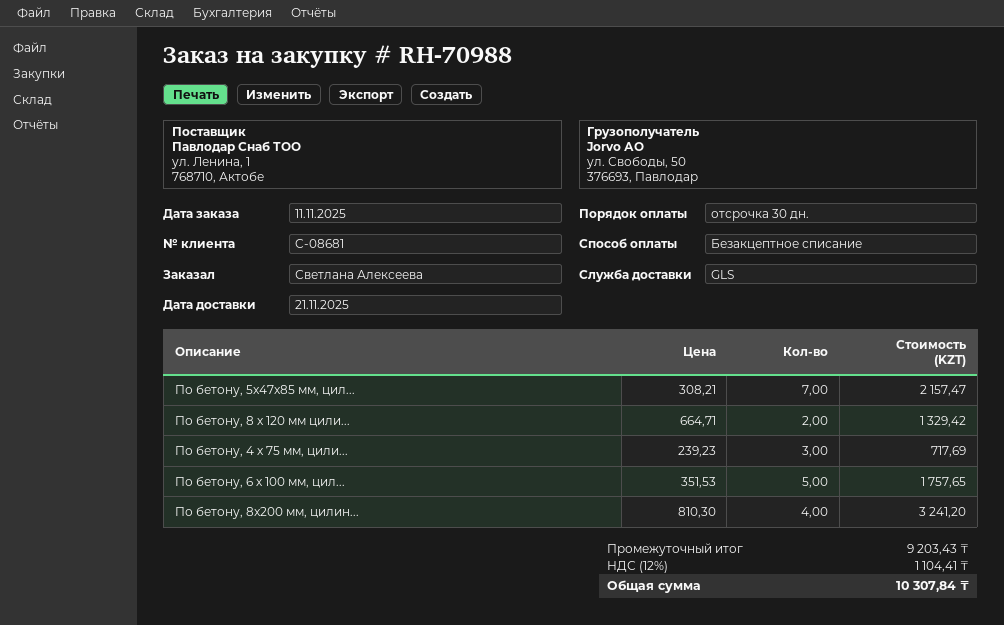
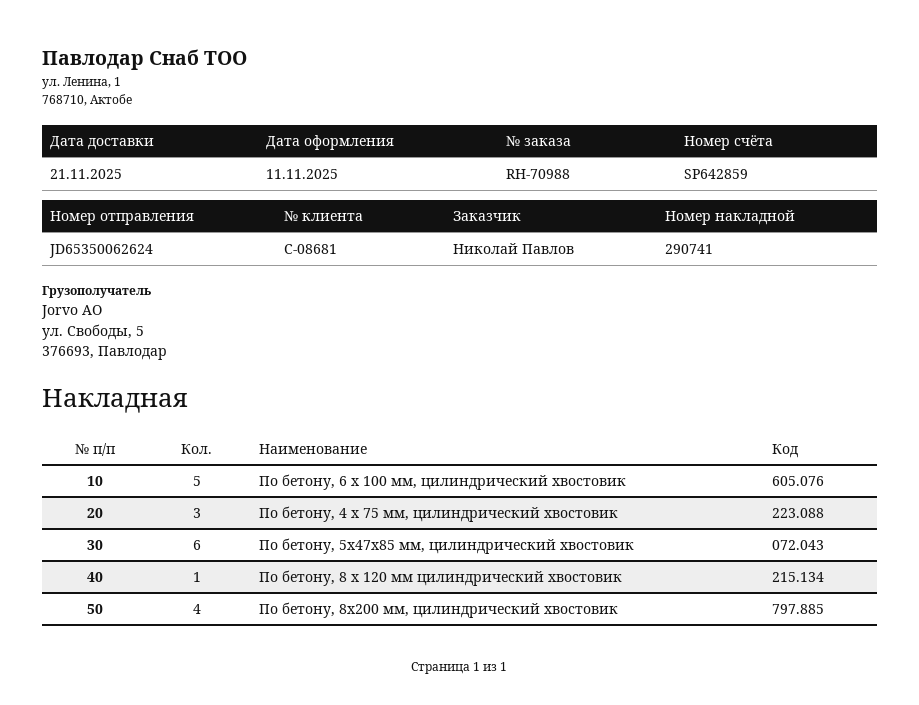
ordered by: Светлана Алексеева -> Николай Павлов
ship to: ул. Свободы, 50, 376693, Павлодар -> ул. Свободы, 5, 376693, Павлодар
По бетону, 5x47x85 мм, цил...: 7 -> 6
По бетону, 8 х 120 мм цили...: 2 -> 1

